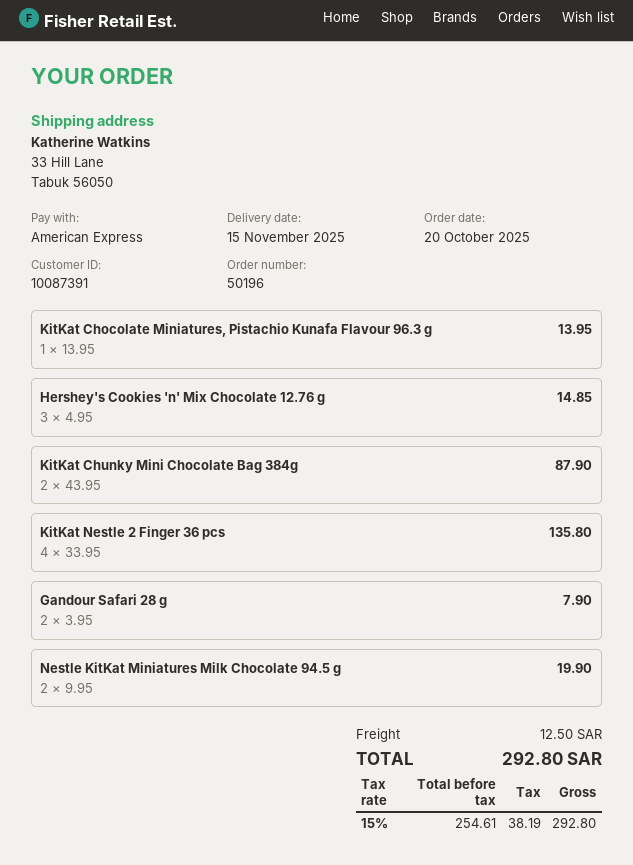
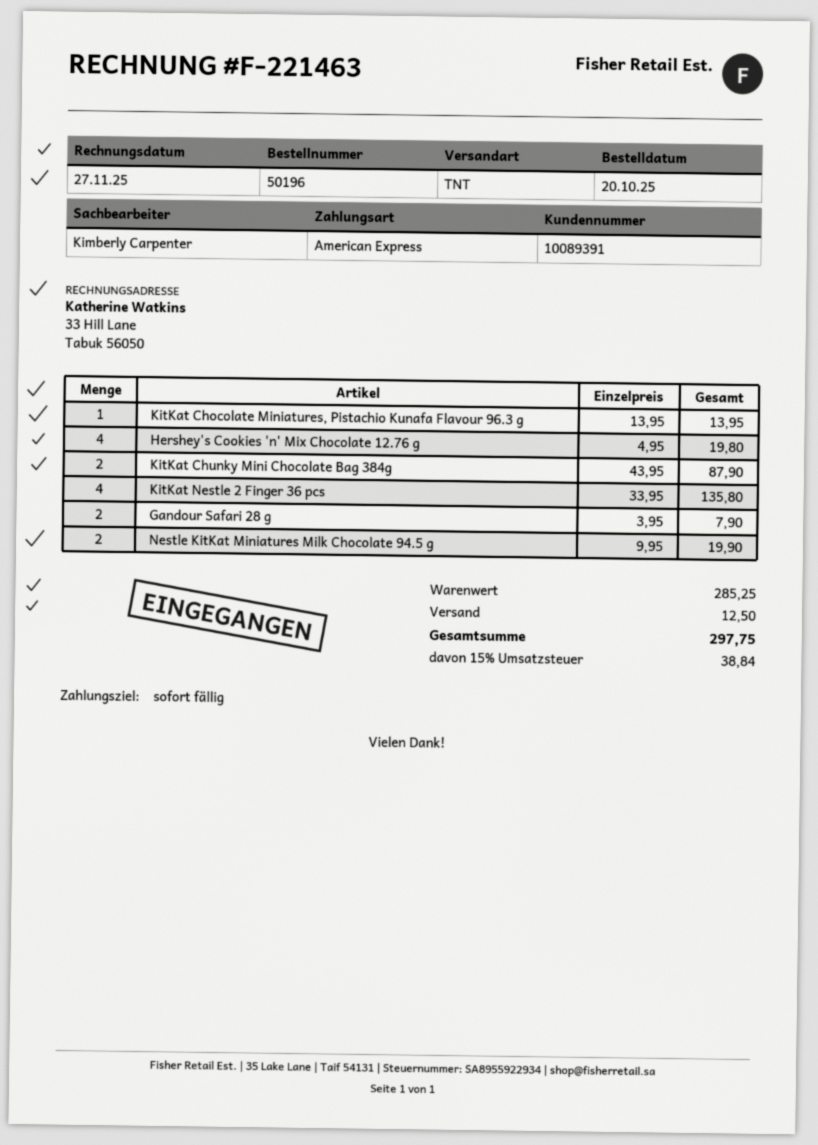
customer number: 10087391 -> 10089391
Hershey's Cookies 'n' Mix Chocolate 12.76 g: 3 x 4.95 = 14.85 -> 4 x 4.95 = 19.80
tax: 15% = 38.19 -> 15% = 38.84
total: 292.80 -> 297.75

